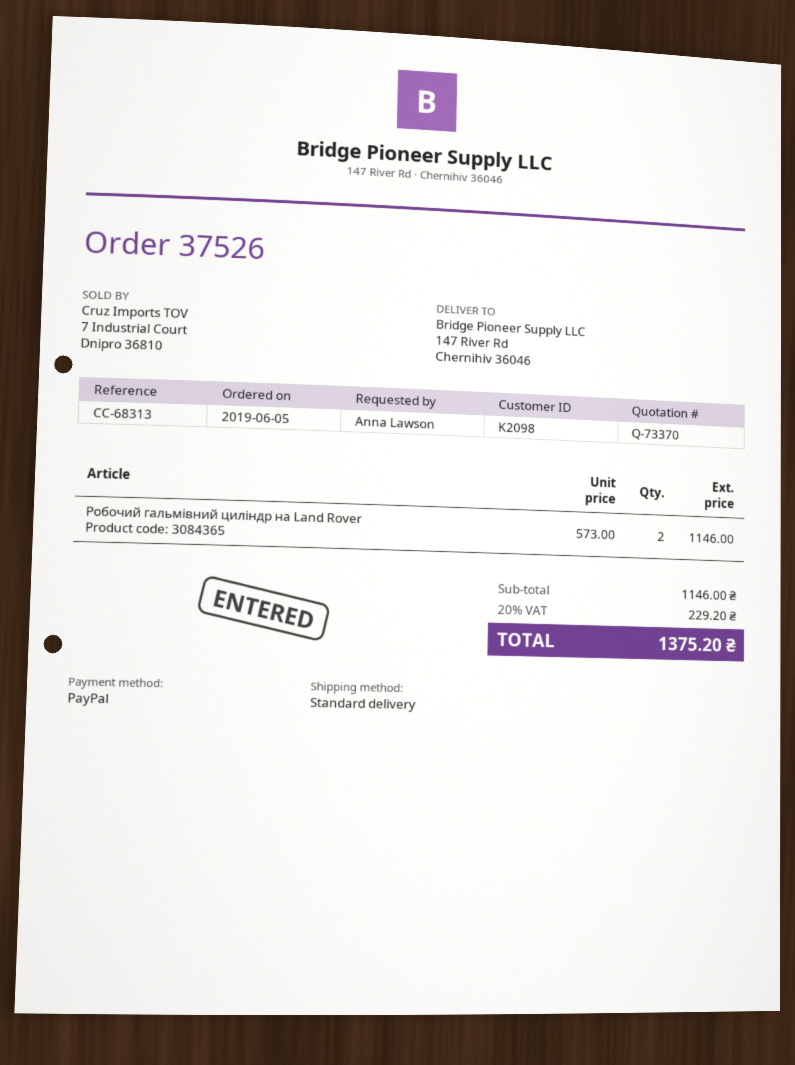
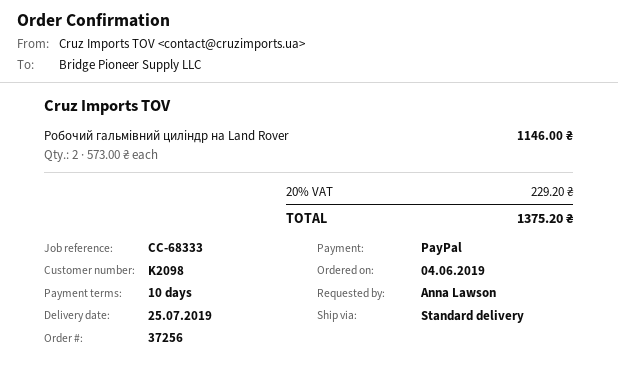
order number: 37526 -> 37256
order date: 2019-06-05 -> 2019-06-04
reference: CC-68313 -> CC-68333

